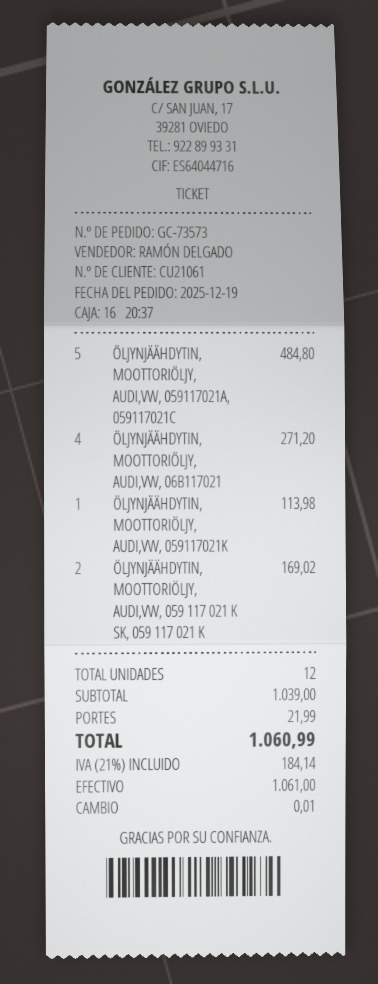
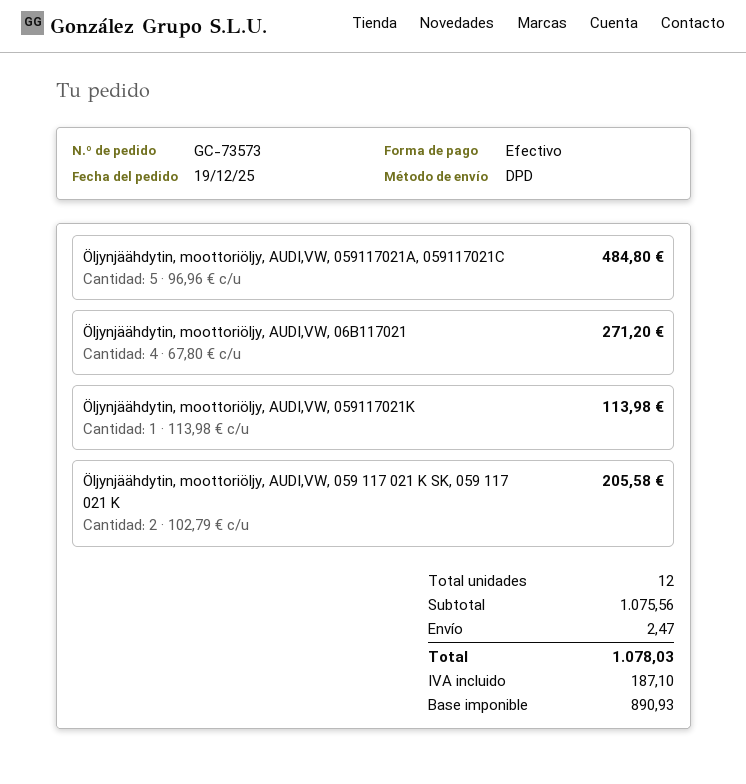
ÖLJYNJÄÄHDYTIN, MOOTTORIÖLJY, AUDI,VW, 059 117 021 K SK, 059 117 021 K: 2 for 169.02 -> 2 for 205.58
subtotal: 1039.00 -> 1075.56
shipping: 21.99 -> 2.47
tax: 184.14 -> 187.10
total: 1060.99 -> 1078.03

